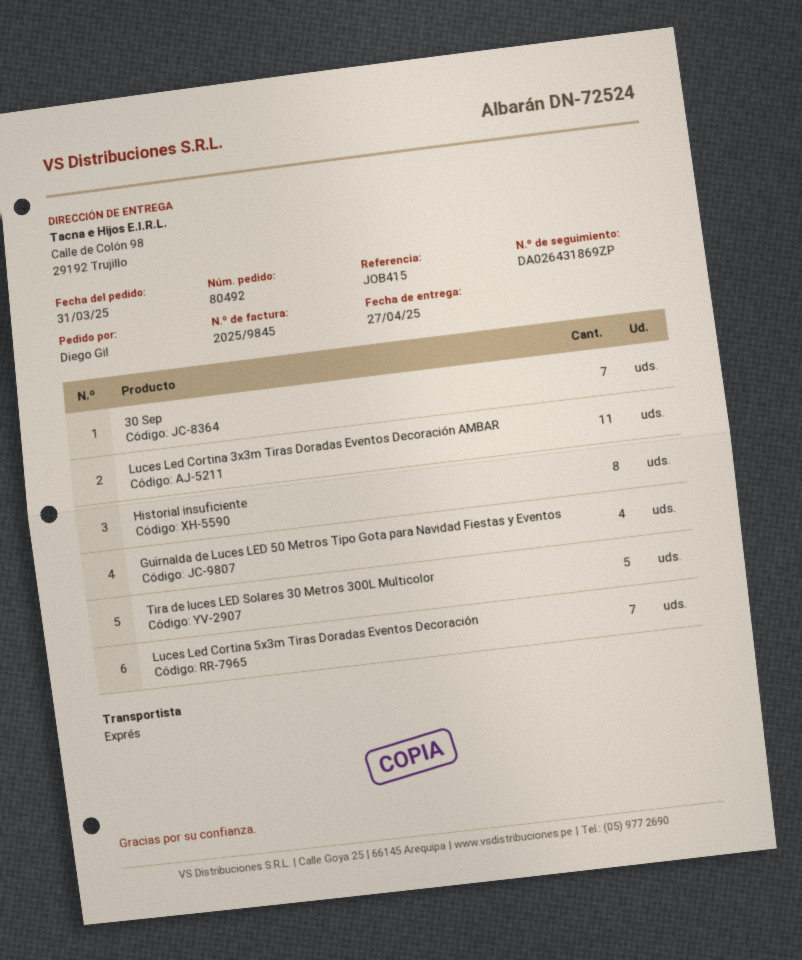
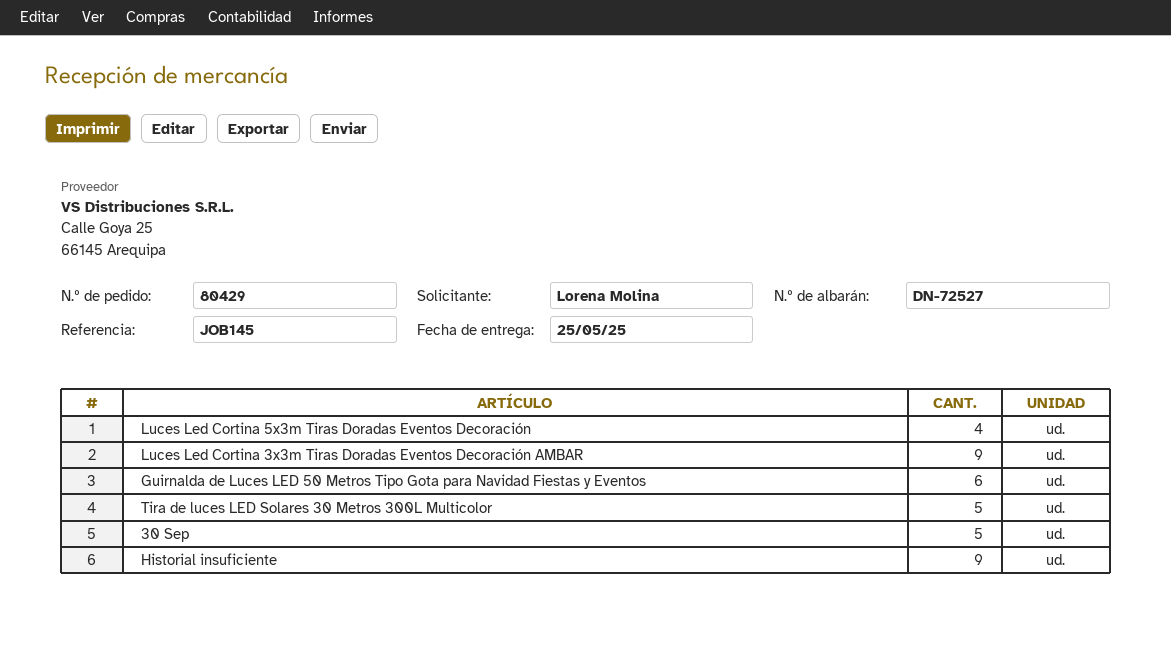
order number: 80492 -> 80429
delivery note number: DN-72524 -> DN-72527
delivery date: 2025-04-27 -> 2025-05-25
reference: JOB415 -> JOB145
ordered by: Diego Gil -> Lorena Molina
30 Sep: 7 -> 5
Luces Led Cortina 3x3m Tiras Doradas Eventos Decoración AMBAR: 11 -> 9
Historial insuficiente: 8 -> 9
Guirnalda de Luces LED 50 Metros Tipo Gota para Navidad Fiestas y Eventos: 4 -> 6
Luces Led Cortina 5x3m Tiras Doradas Eventos Decoración: 7 -> 4

